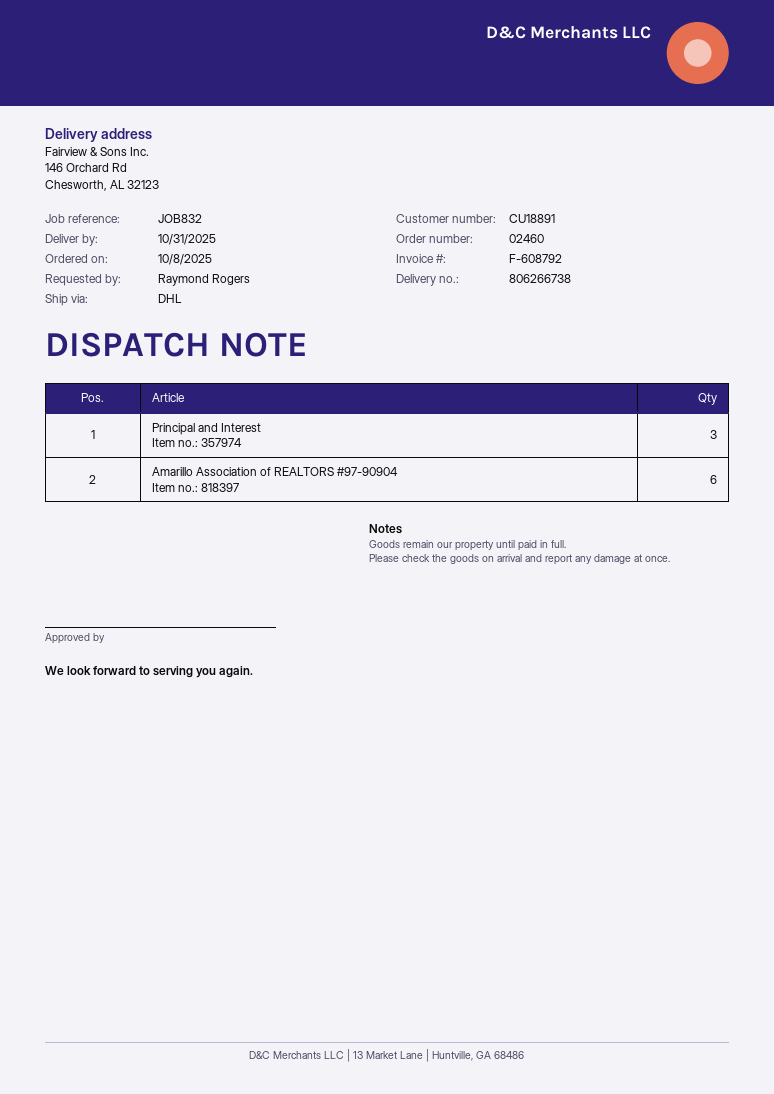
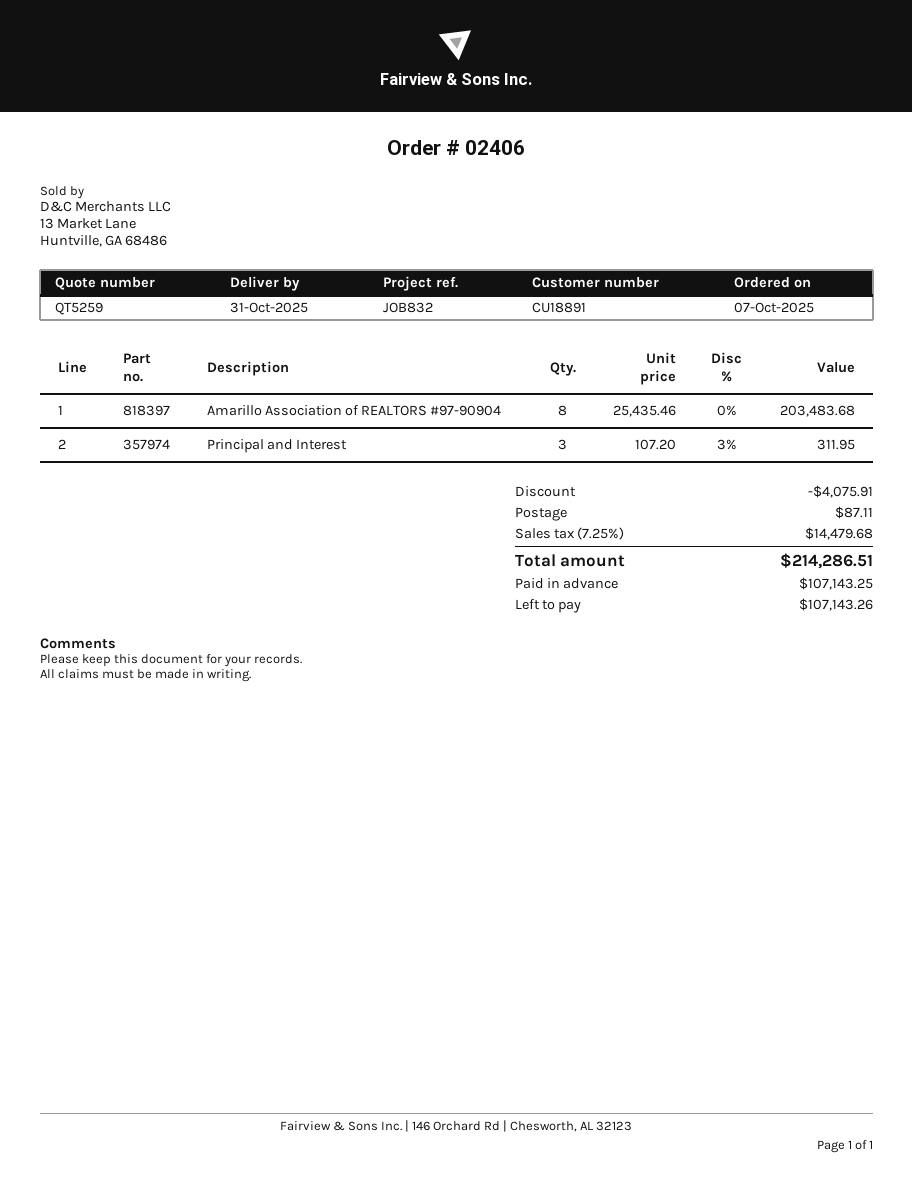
order number: 02460 -> 02406
order date: 2025-10-08 -> 2025-10-07
Amarillo Association of REALTORS #97-90904: 6 -> 8

